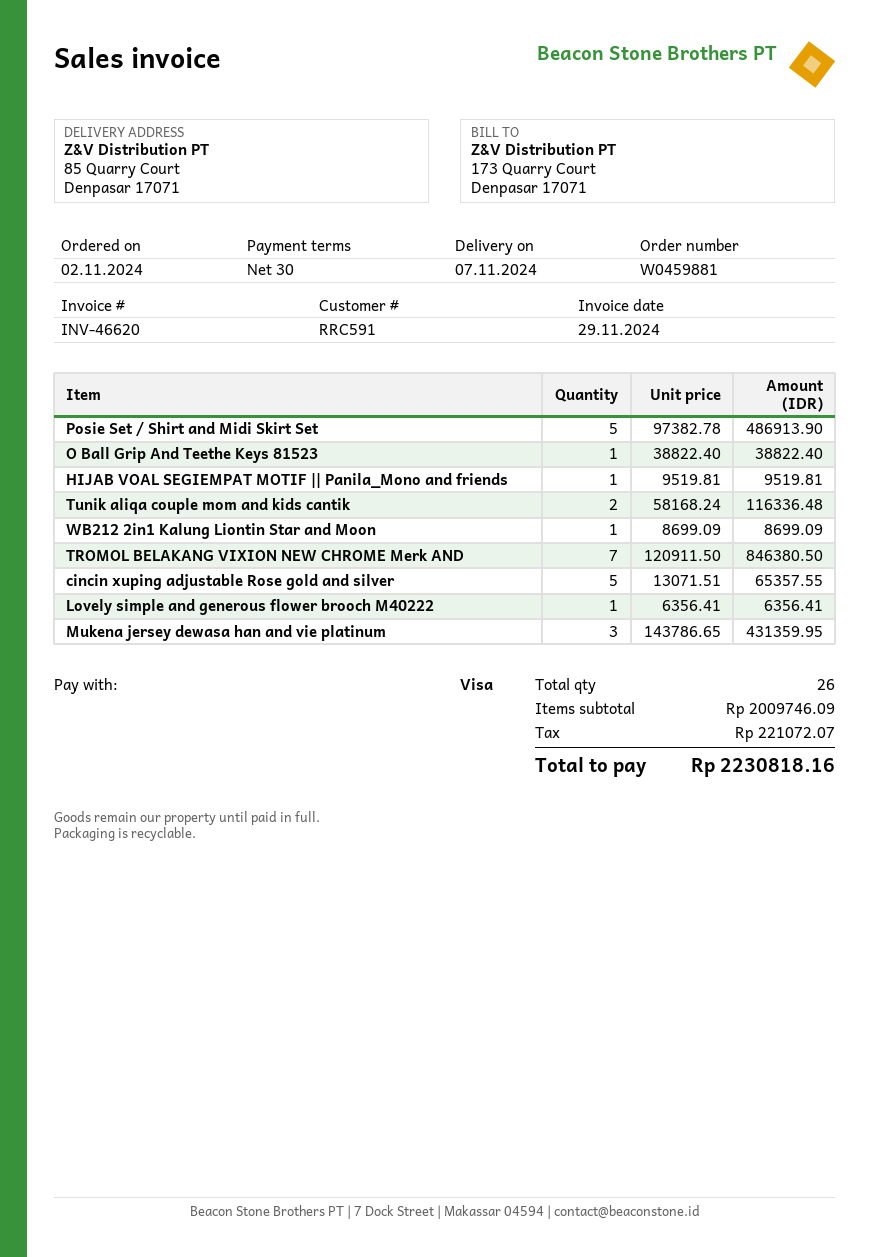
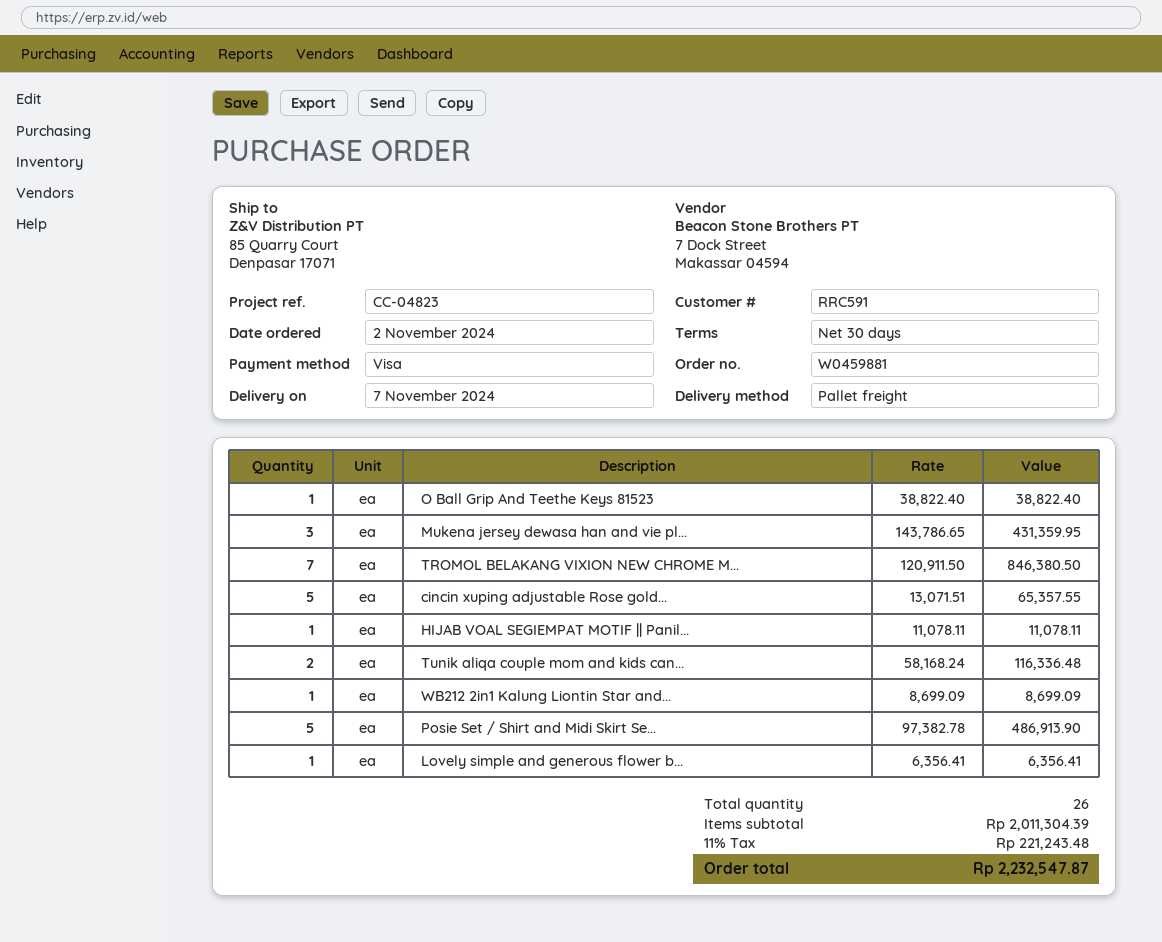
HIJAB VOAL SEGIEMPAT MOTIF || Panila_Mono and friends: 1 x 9519.81 = 9519.81 -> 1 x 11078.11 = 11078.11
subtotal: 2009746.09 -> 2011304.39
tax: 221072.07 -> 221243.48
total: 2230818.16 -> 2232547.87

